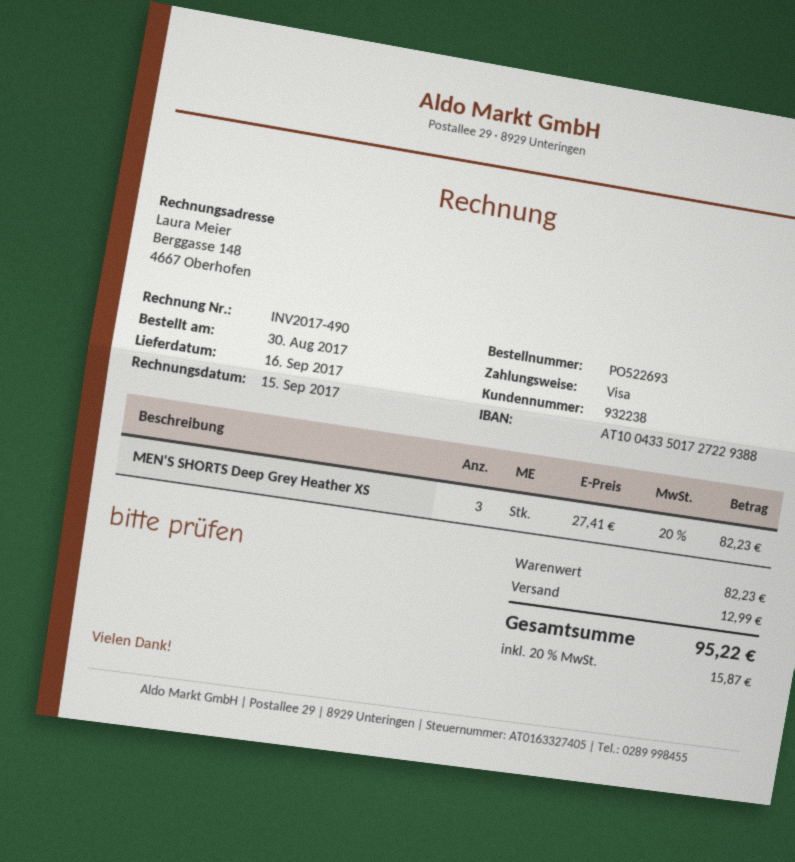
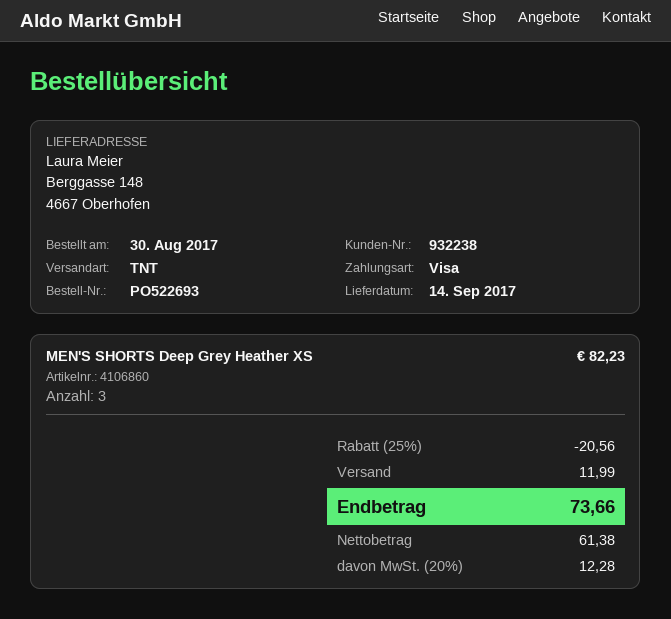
delivery date: 2017-09-16 -> 2017-09-14
discount: none -> 25% = 20.56
shipping: 12.99 -> 11.99
tax: 20% = 15.87 -> 20% = 12.28
total: 95.22 -> 73.66

